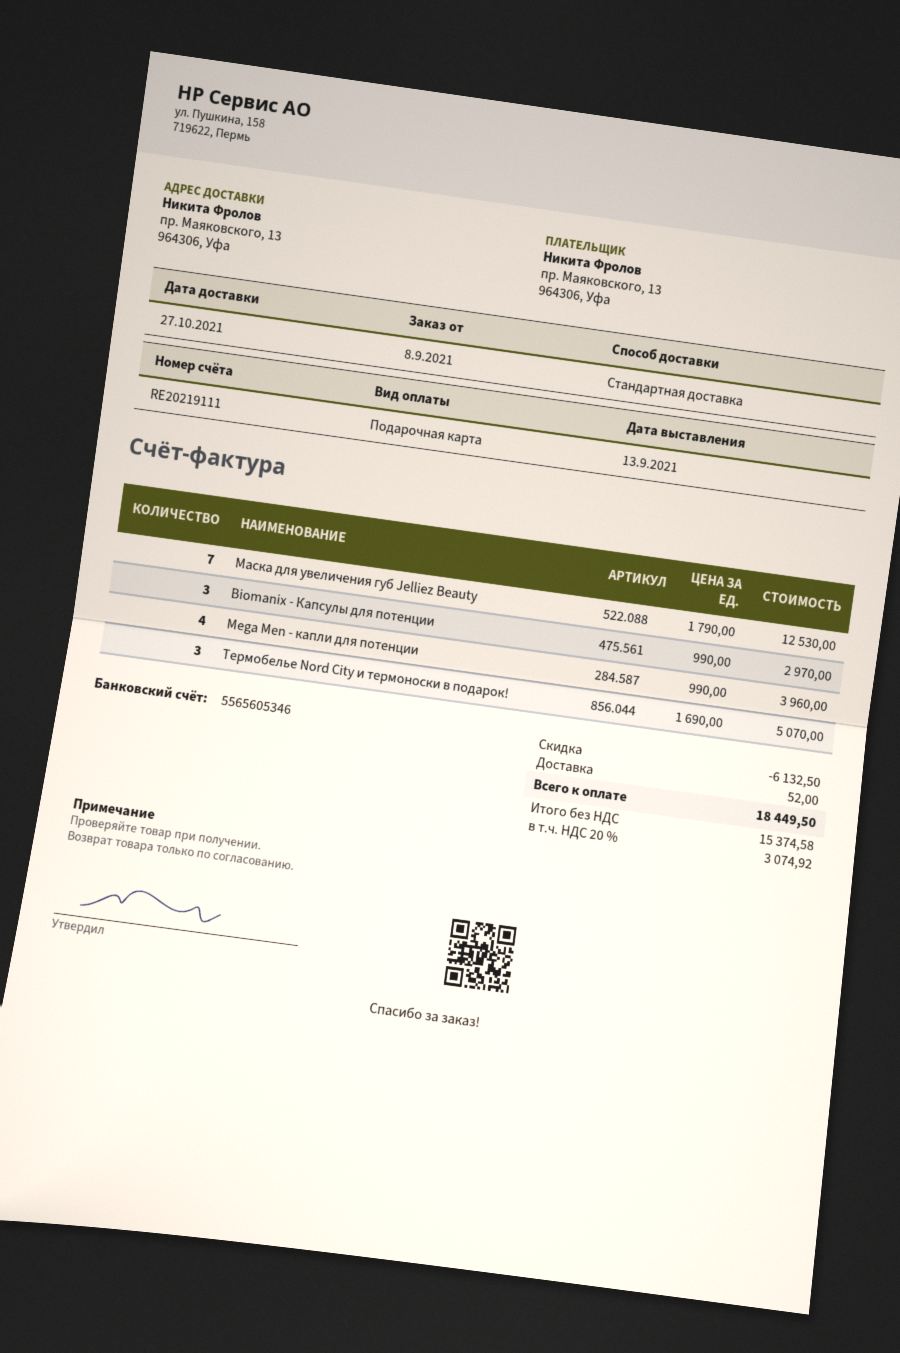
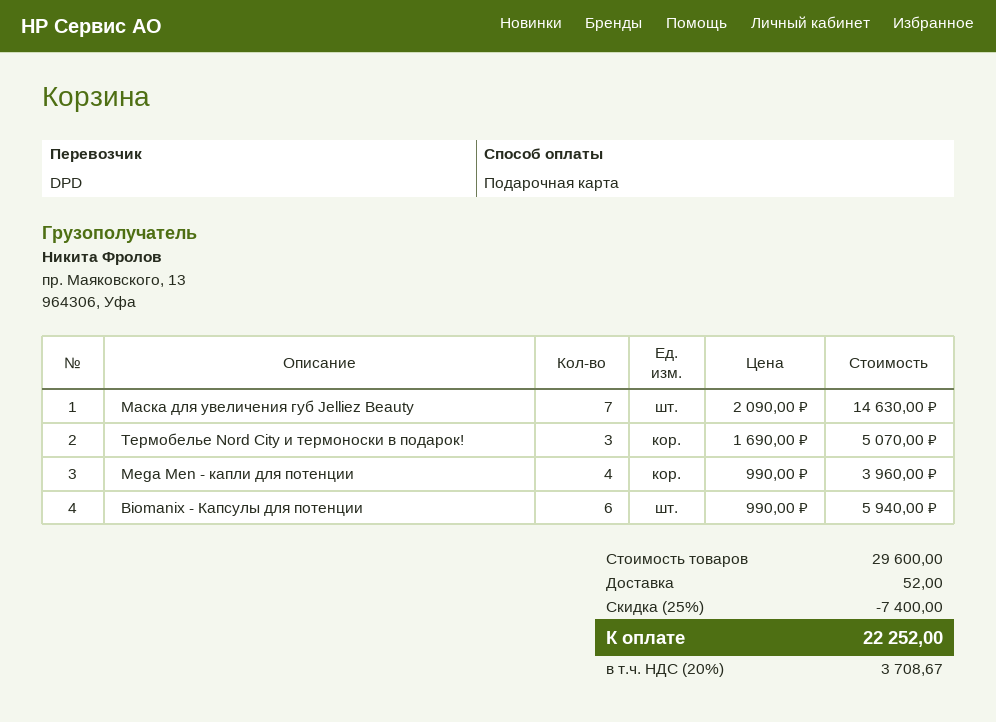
shipping method: standard -> DPD
Маска для увеличения губ Jelliez Beauty: 7 x 1790.00 = 12530.00 -> 7 x 2090.00 = 14630.00
Biomanix - Капсулы для потенции: 3 x 990.00 = 2970.00 -> 6 x 990.00 = 5940.00
discount: 6132.50 -> 7400.00
tax: 20% = 3074.92 -> 20% = 3708.67
total: 18449.50 -> 22252.00

